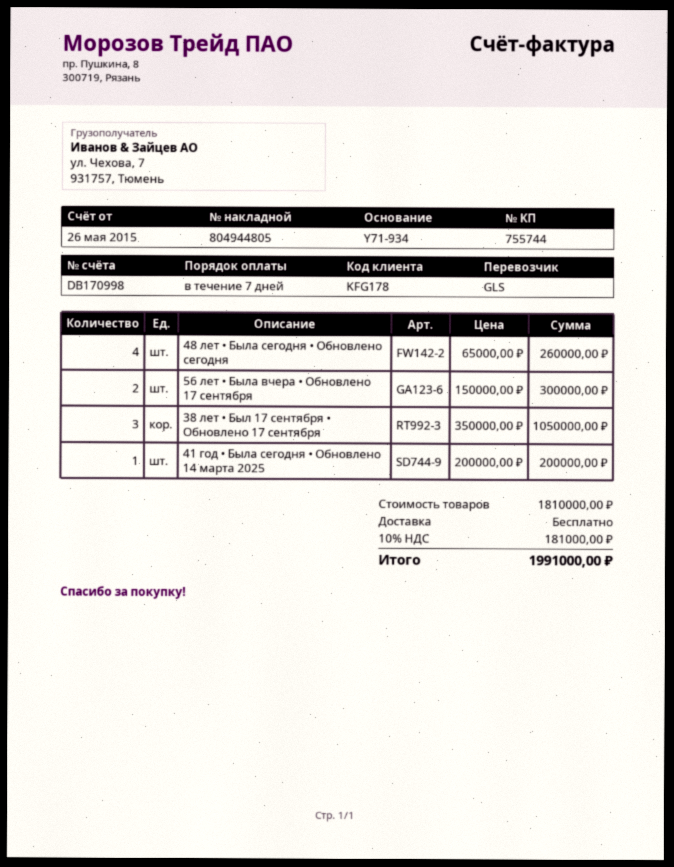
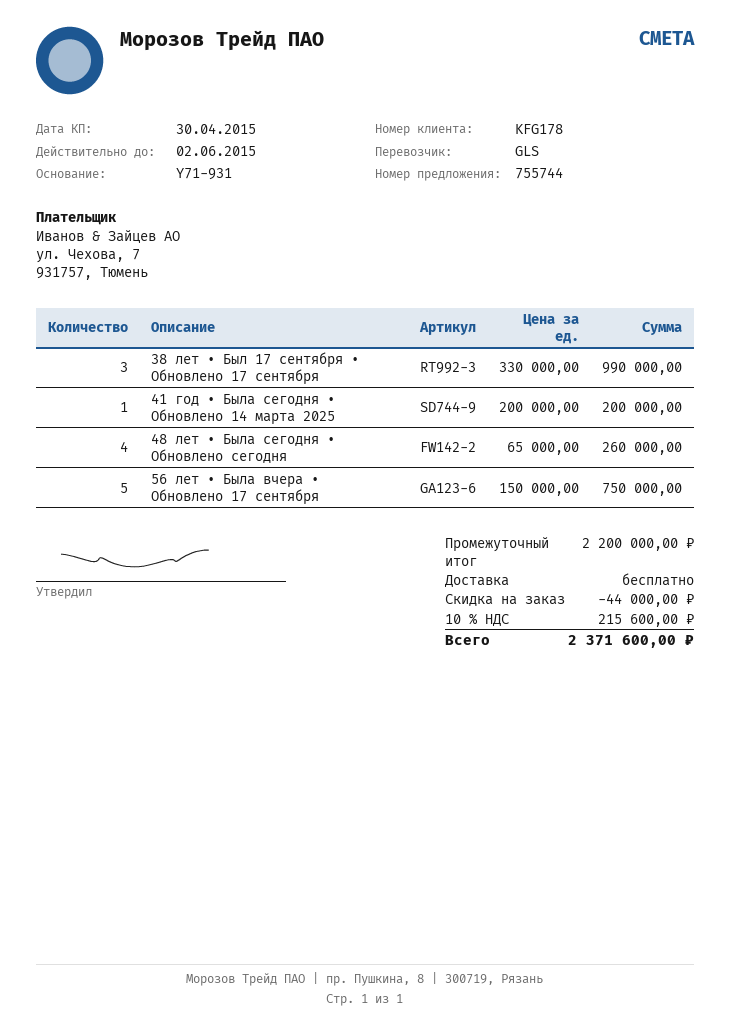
reference: Y71-934 -> Y71-931
56 лет • Была вчера • Обновлено 17 сентября: 2 x 150000.00 = 300000.00 -> 5 x 150000.00 = 750000.00
38 лет • Был 17 сентября • Обновлено 17 сентября: 3 x 350000.00 = 1050000.00 -> 3 x 330000.00 = 990000.00
subtotal: 1810000.00 -> 2200000.00
discount: none -> 44000.00
tax: 10% = 181000.00 -> 10% = 215600.00
total: 1991000.00 -> 2371600.00

